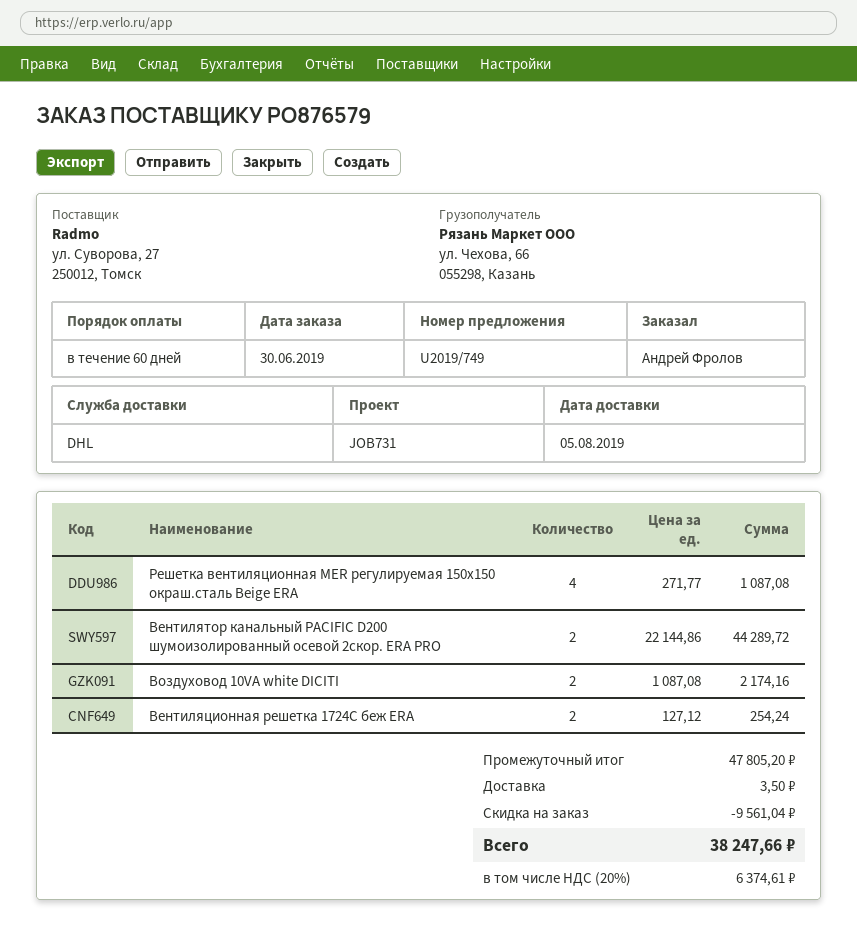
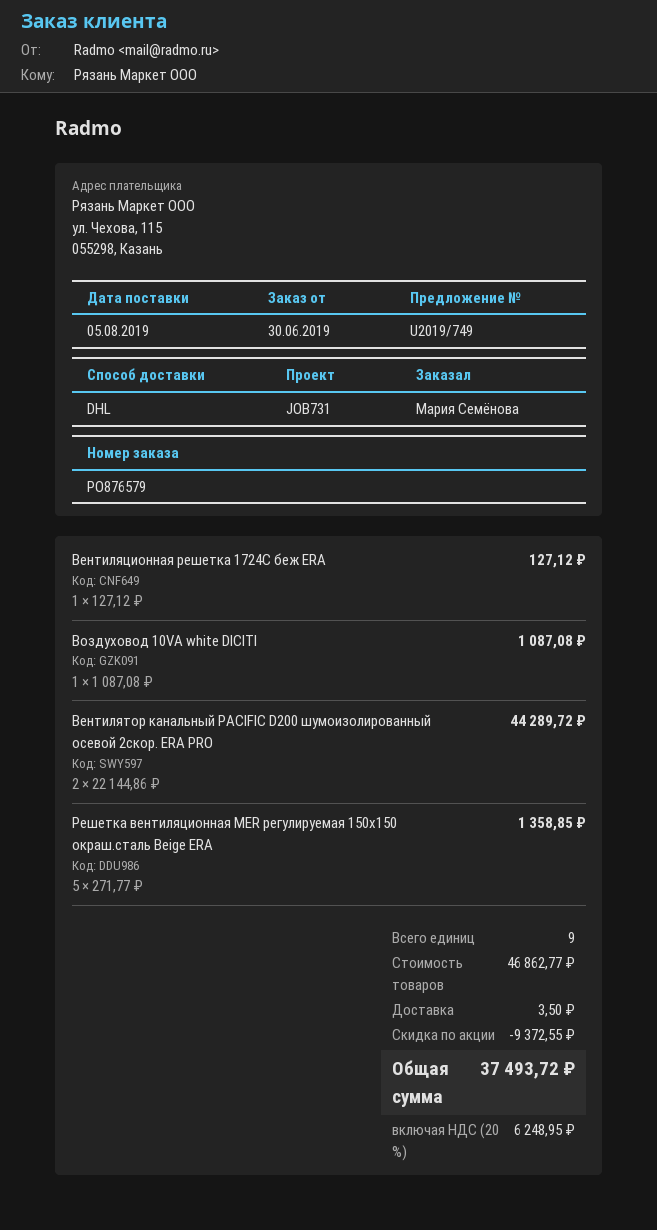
ordered by: Андрей Фролов -> Мария Семёнова
Решетка вентиляционная MER регулируемая 150x150 окраш.сталь Beige ERA: 4 x 271.77 = 1087.08 -> 5 x 271.77 = 1358.85
Воздуховод 10VA white DICITI: 2 x 1087.08 = 2174.16 -> 1 x 1087.08 = 1087.08
Вентиляционная решетка 1724С беж ERA: 2 x 127.12 = 254.24 -> 1 x 127.12 = 127.12
subtotal: 47805.20 -> 46862.77
discount: 9561.04 -> 9372.55
tax: 20% = 6374.61 -> 20% = 6248.95
total: 38247.66 -> 37493.72

